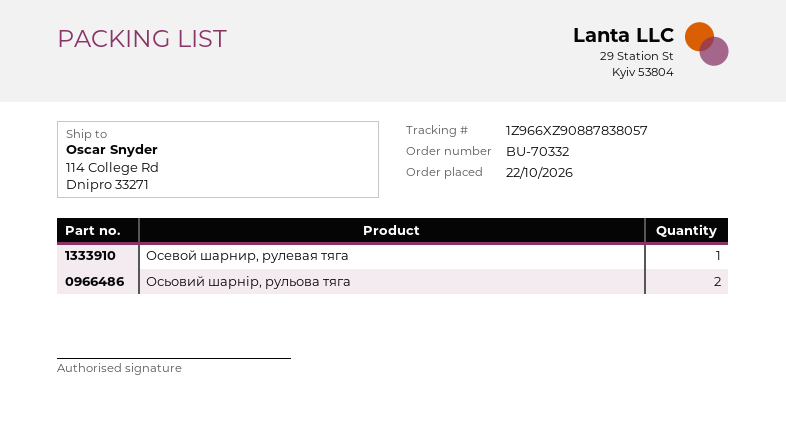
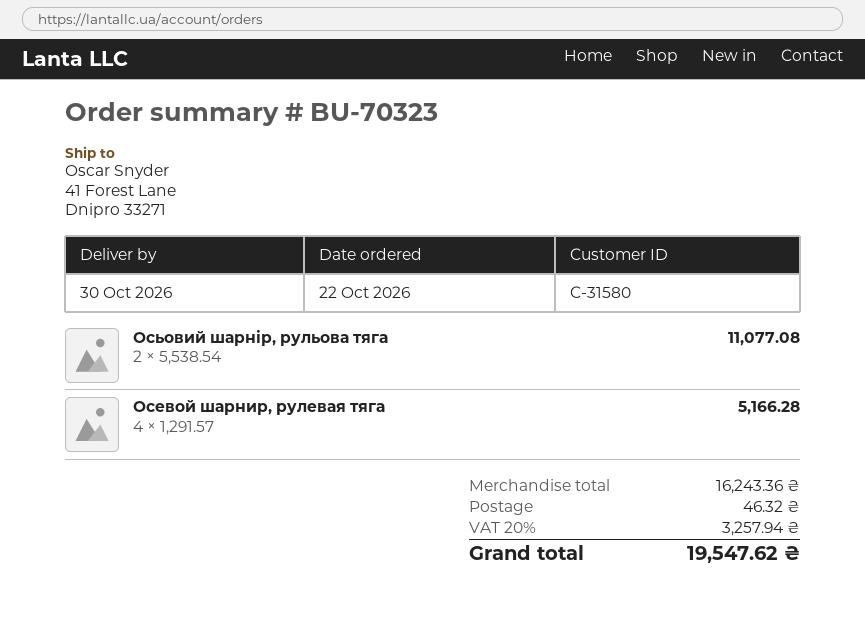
order number: BU-70332 -> BU-70323
ship to: 114 College Rd, Dnipro 33271 -> 41 Forest Lane, Dnipro 33271
Осевой шарнир, рулевая тяга: 1 -> 4

